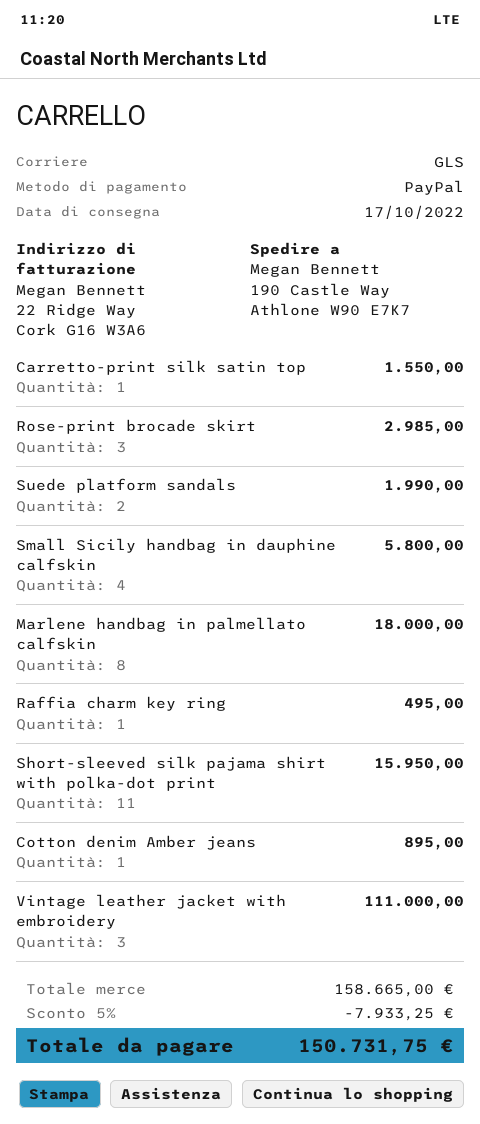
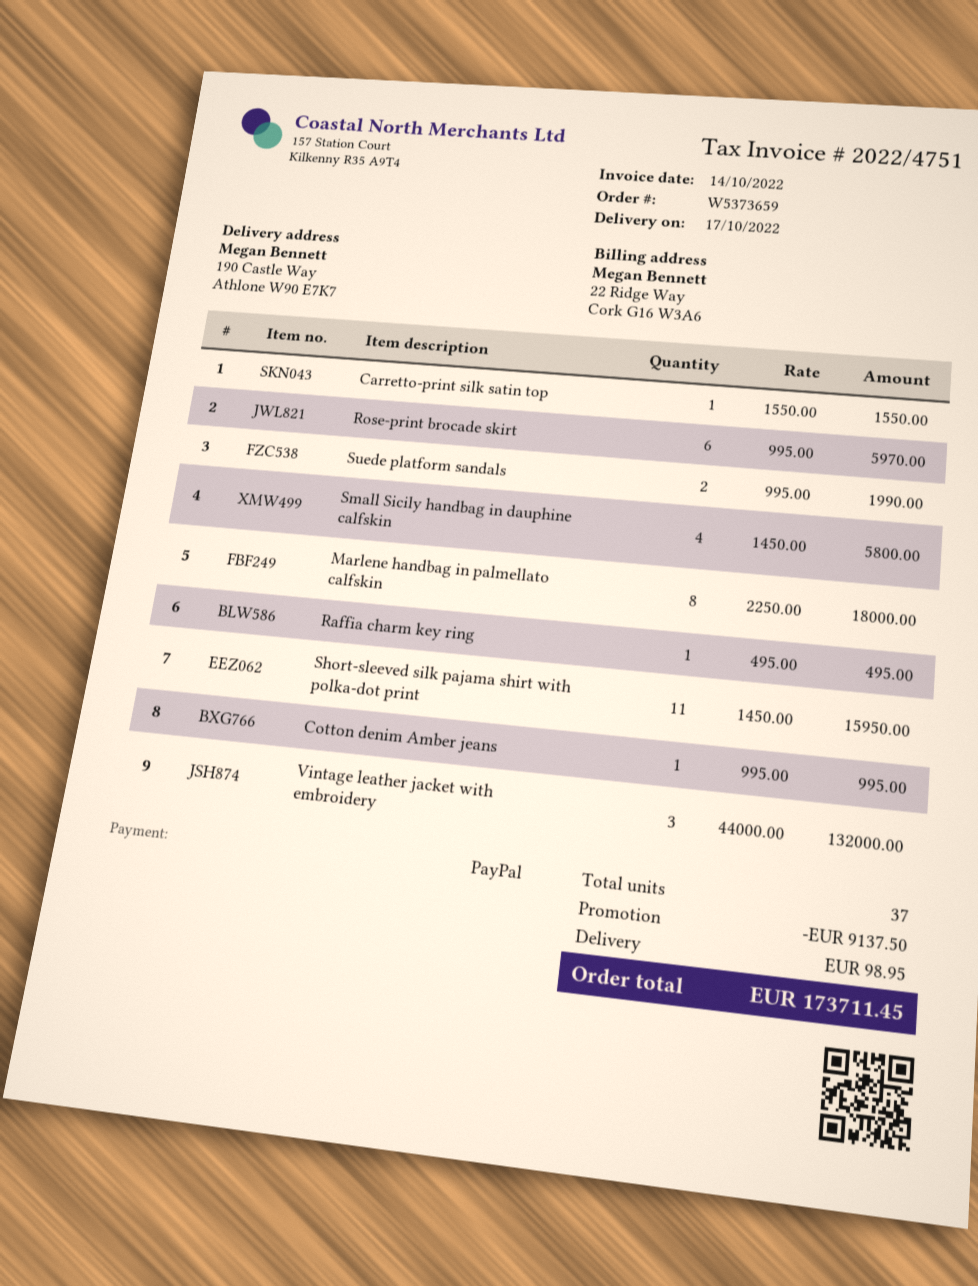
Rose-print brocade skirt: 3 for 2985.00 -> 6 for 5970.00
Cotton denim Amber jeans: 1 for 895.00 -> 1 for 995.00
Vintage leather jacket with embroidery: 3 for 111000.00 -> 3 for 132000.00
discount: 7933.25 -> 9137.50
shipping: none -> 98.95
total: 150731.75 -> 173711.45

